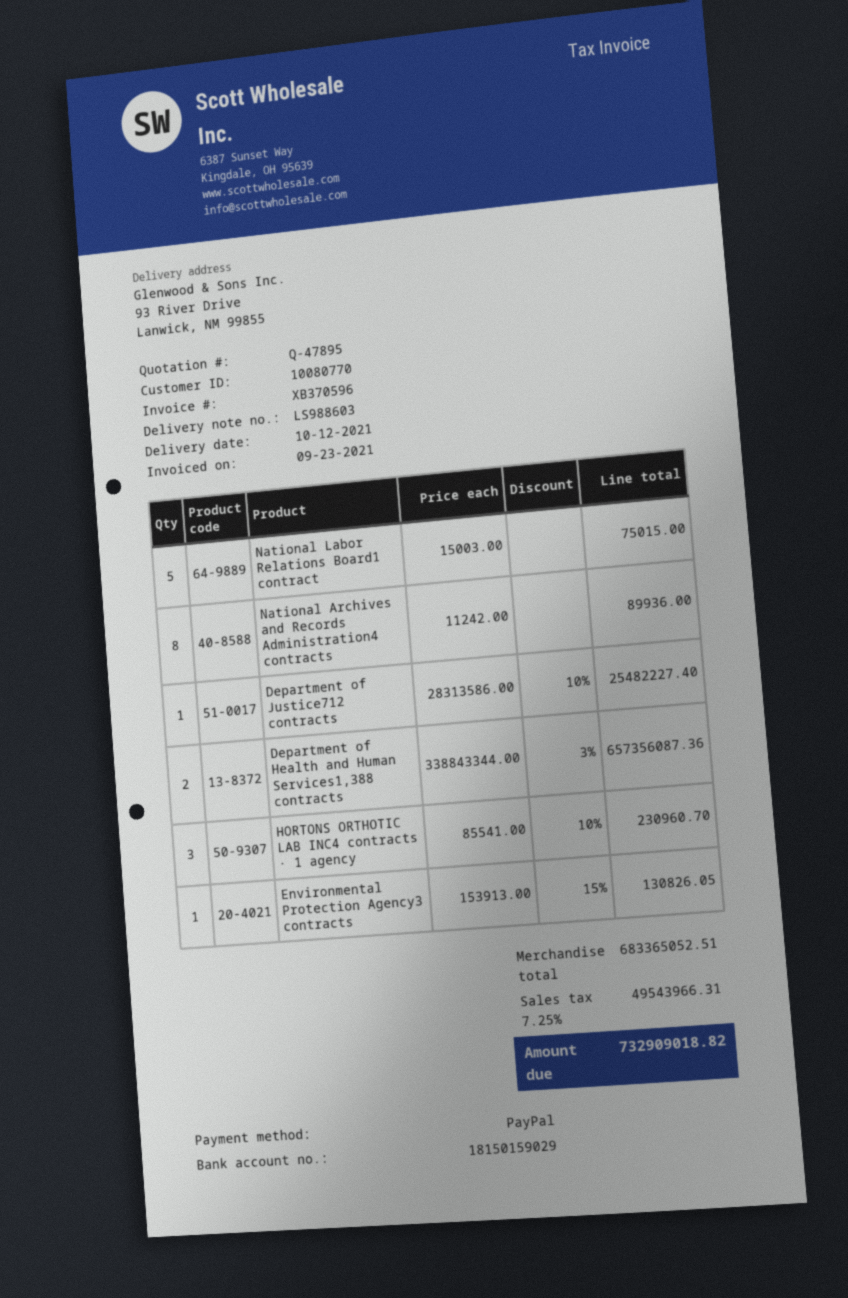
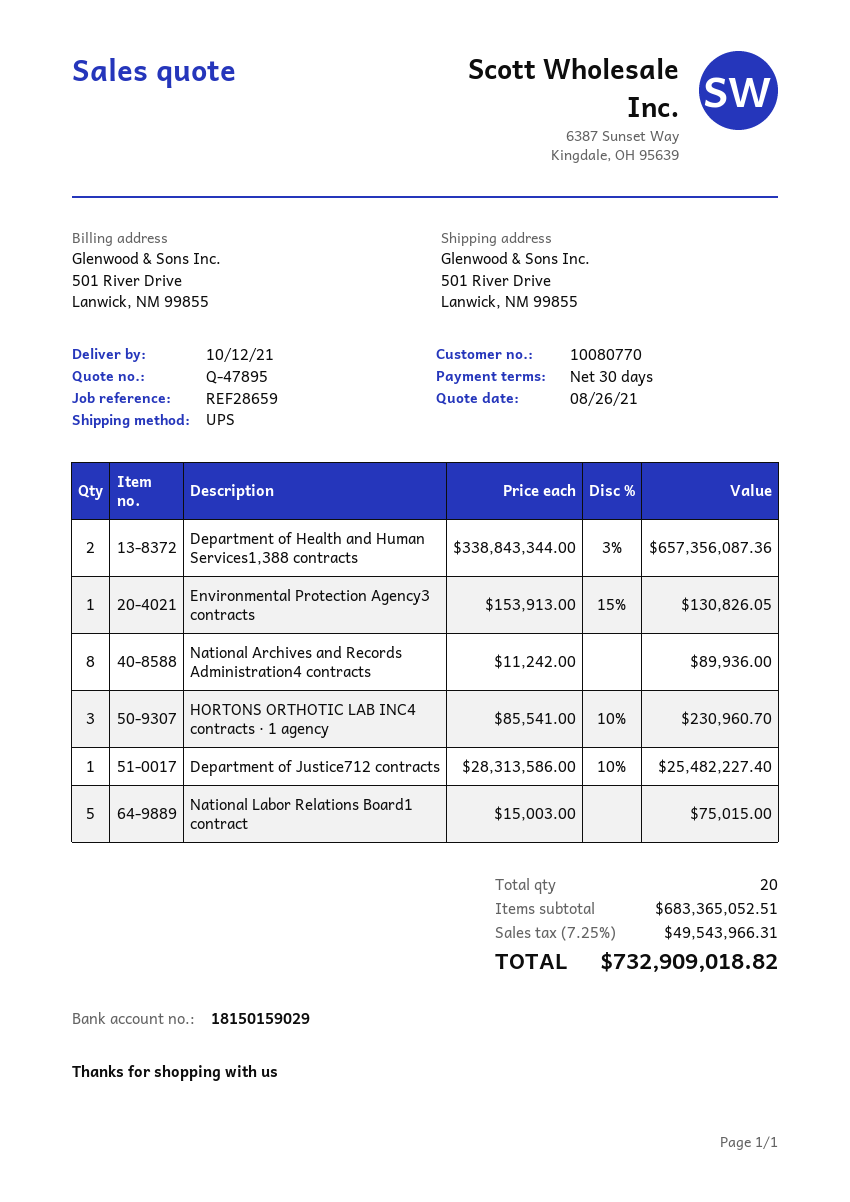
ship to: 93 River Drive, Lanwick, NM 99855 -> 501 River Drive, Lanwick, NM 99855

